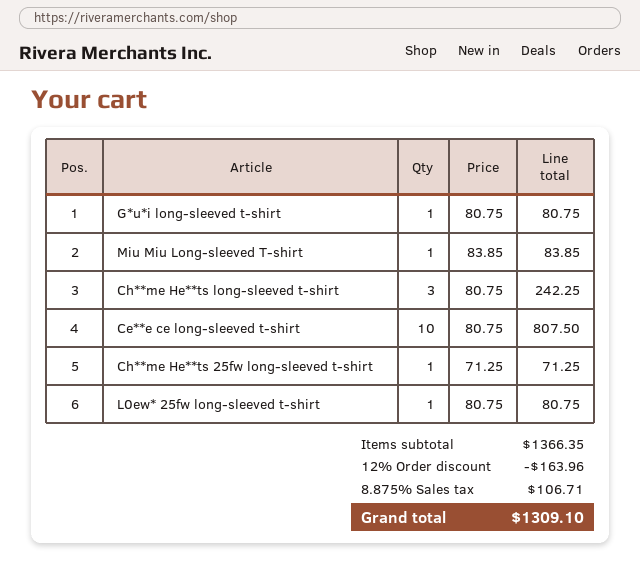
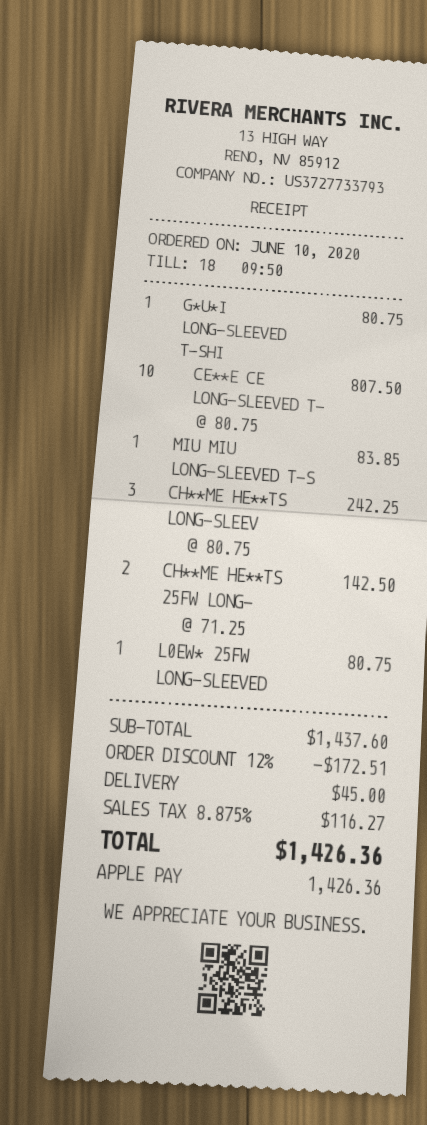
Ch**me He**ts 25fw long-sleeved t-shirt: 1 x 71.25 = 71.25 -> 2 x 71.25 = 142.50
subtotal: 1366.35 -> 1437.60
discount: 12% = 163.96 -> 12% = 172.51
shipping: none -> 45.00
tax: 8.875% = 106.71 -> 8.875% = 116.27
total: 1309.10 -> 1426.36

